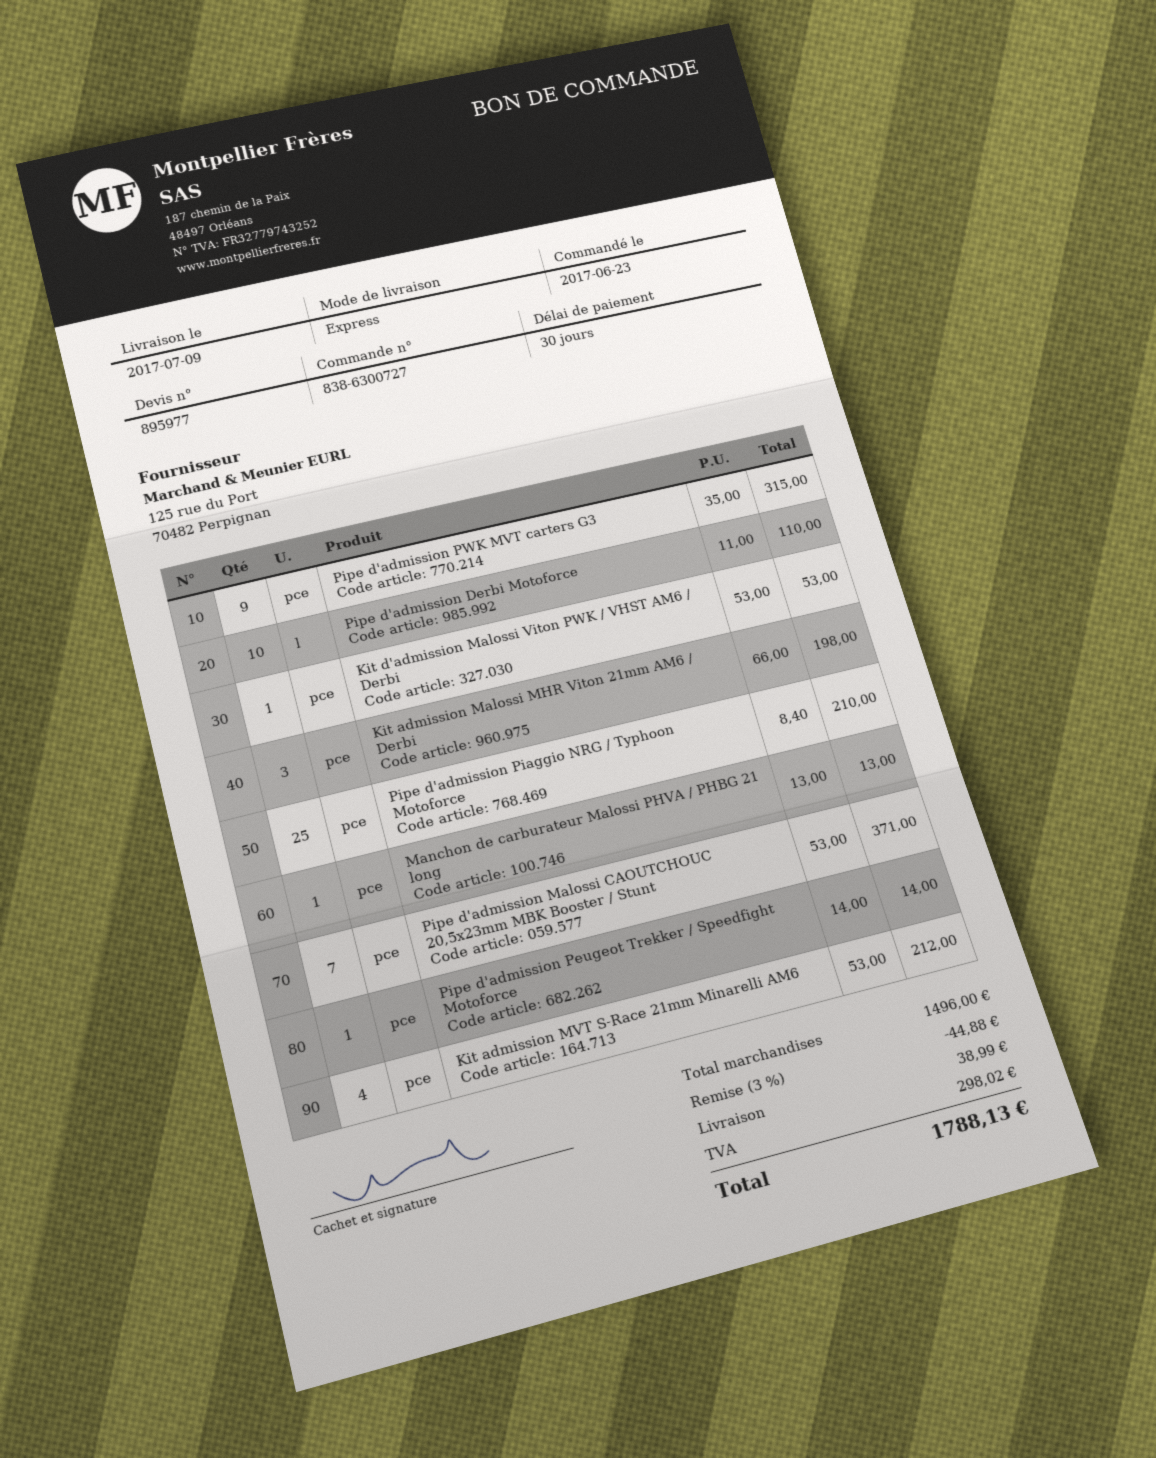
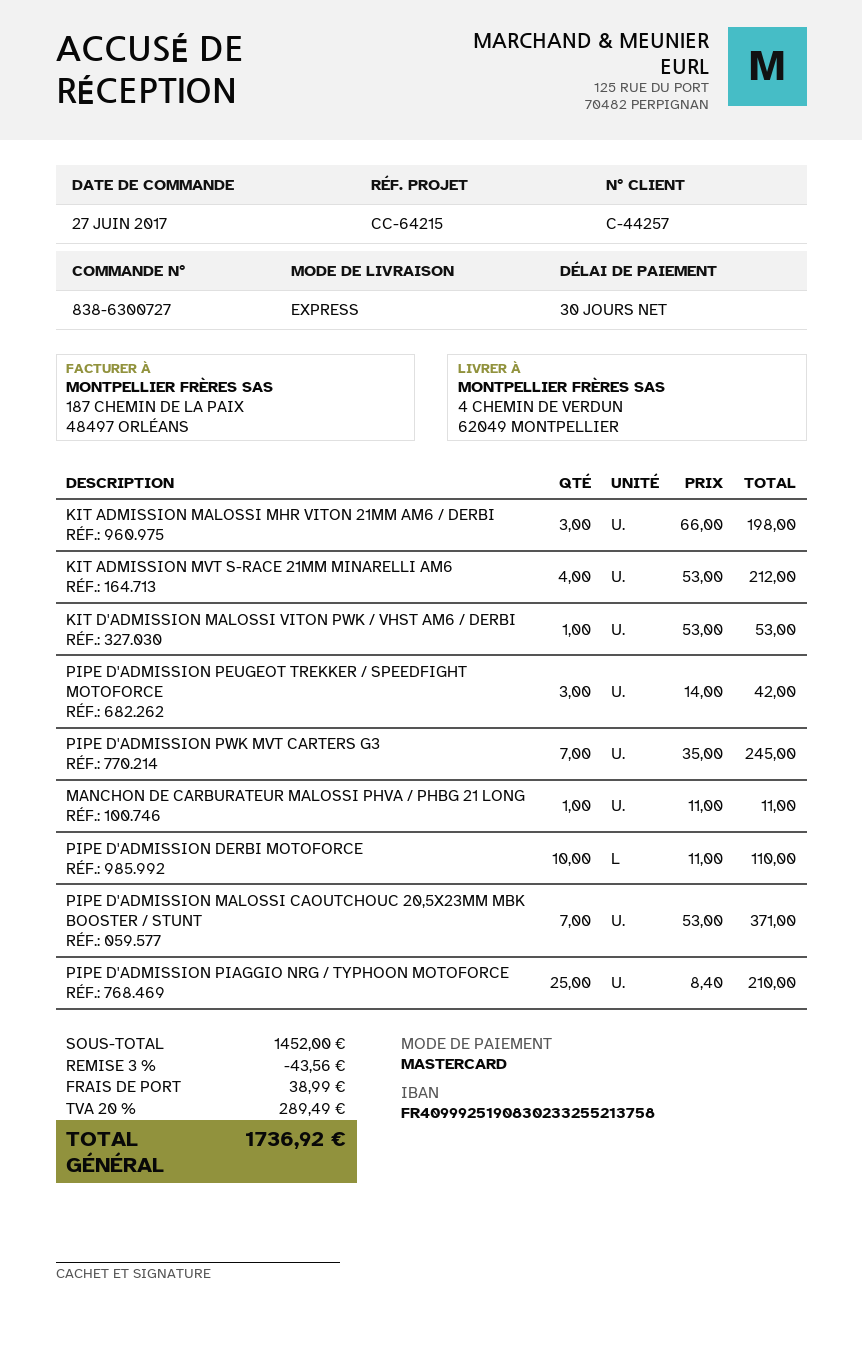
order date: 2017-06-23 -> 2017-06-27
Pipe d'admission PWK MVT carters G3: 9 x 35.00 = 315.00 -> 7 x 35.00 = 245.00
Manchon de carburateur Malossi PHVA / PHBG 21 long: 1 x 13.00 = 13.00 -> 1 x 11.00 = 11.00
Pipe d'admission Peugeot Trekker / Speedfight Motoforce: 1 x 14.00 = 14.00 -> 3 x 14.00 = 42.00
subtotal: 1496.00 -> 1452.00
discount: 3% = 44.88 -> 3% = 43.56
tax: 298.02 -> 289.49
total: 1788.13 -> 1736.92

